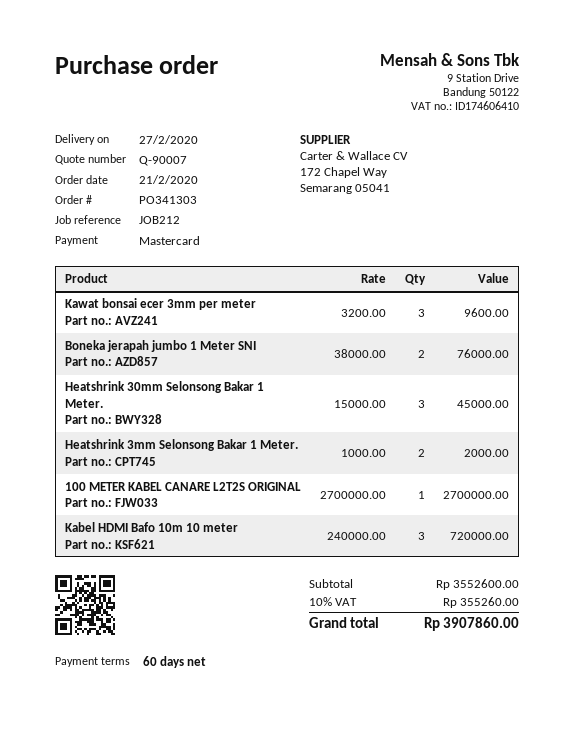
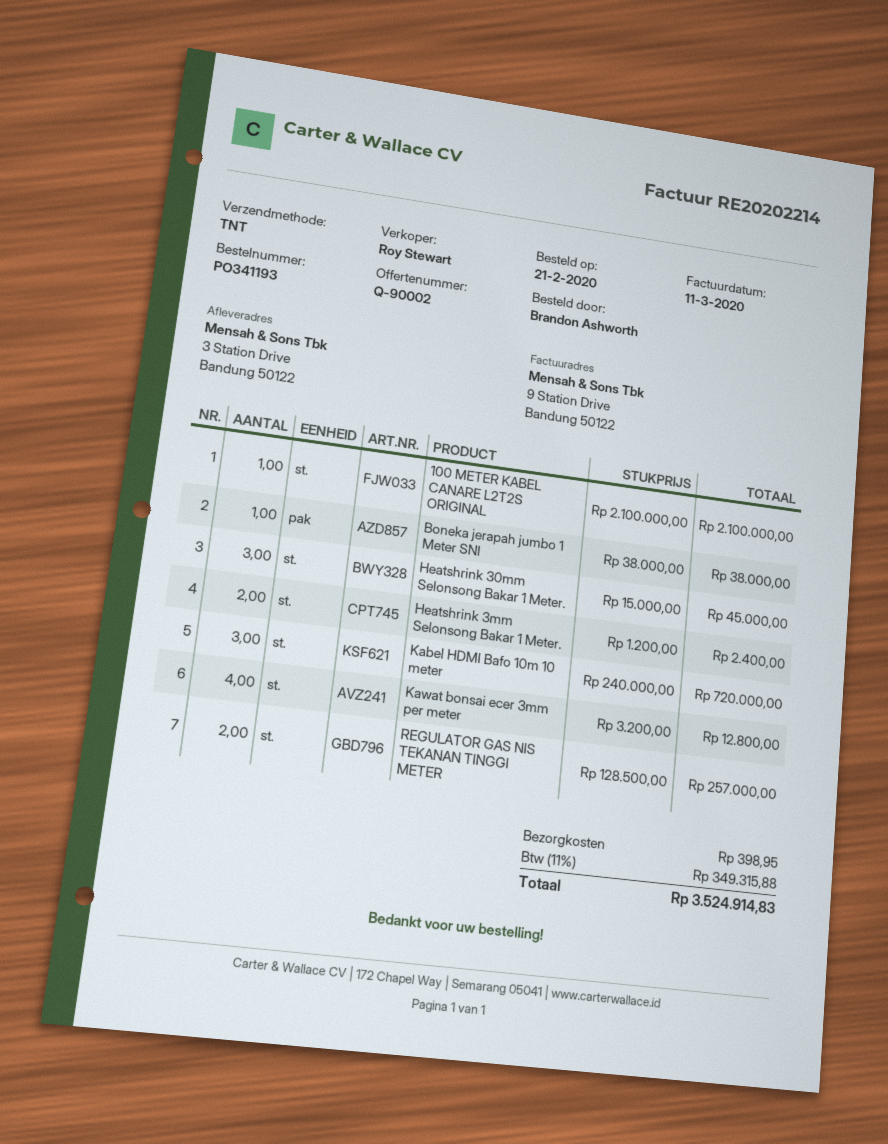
quote number: Q-90007 -> Q-90002
order number: PO341303 -> PO341193
Kawat bonsai ecer 3mm per meter: 3 x 3200.00 = 9600.00 -> 4 x 3200.00 = 12800.00
Boneka jerapah jumbo 1 Meter SNI: 2 x 38000.00 = 76000.00 -> 1 x 38000.00 = 38000.00
Heatshrink 3mm Selonsong Bakar 1 Meter.: 2 x 1000.00 = 2000.00 -> 2 x 1200.00 = 2400.00
100 METER KABEL CANARE L2T2S ORIGINAL: 1 x 2700000.00 = 2700000.00 -> 1 x 2100000.00 = 2100000.00
REGULATOR GAS NIS TEKANAN TINGGI METER: none -> 2 x 128500.00 = 257000.00
shipping: none -> 398.95
tax: 10% = 355260.00 -> 11% = 349315.88
total: 3907860.00 -> 3524914.83

